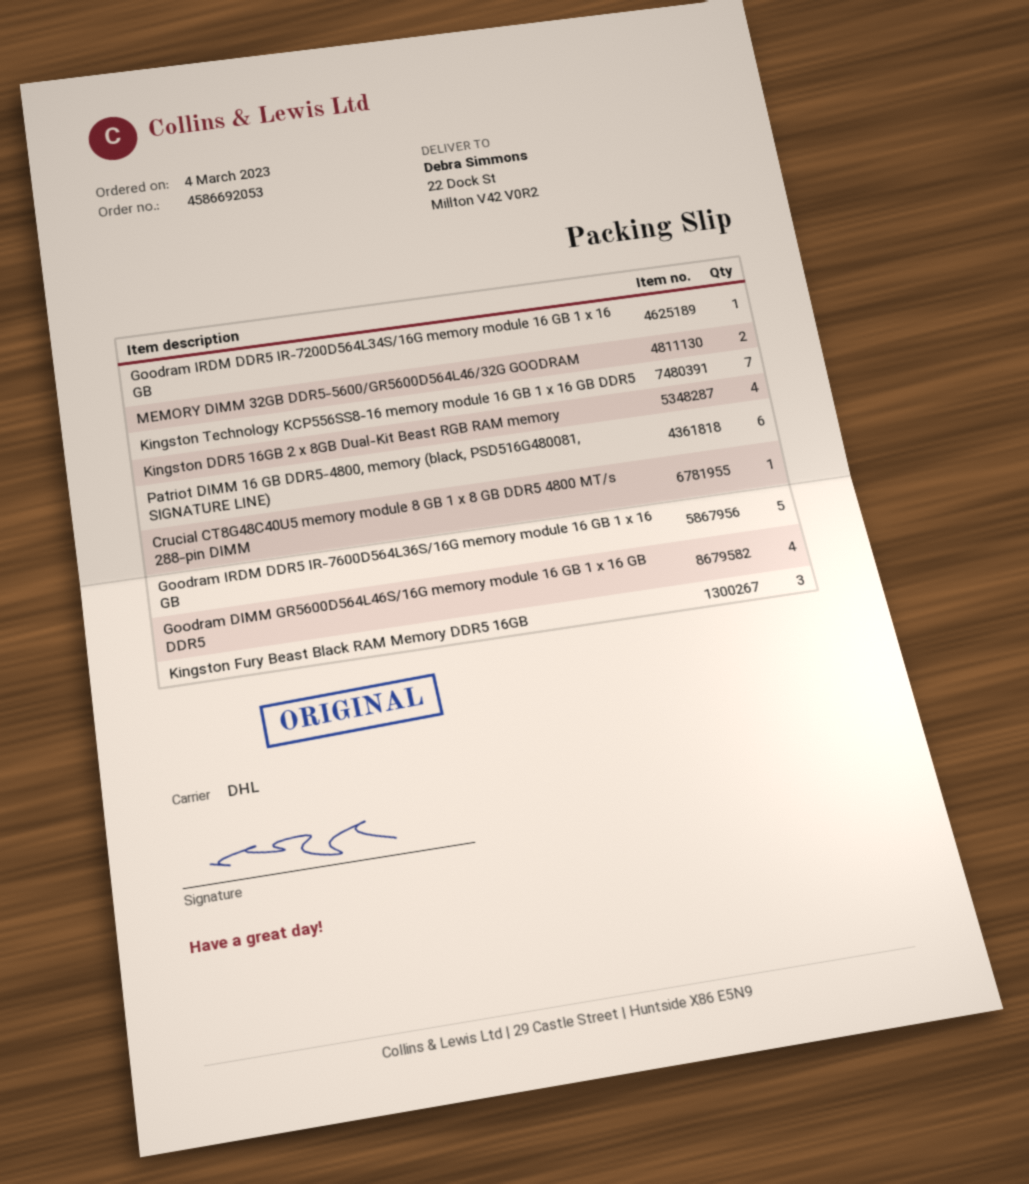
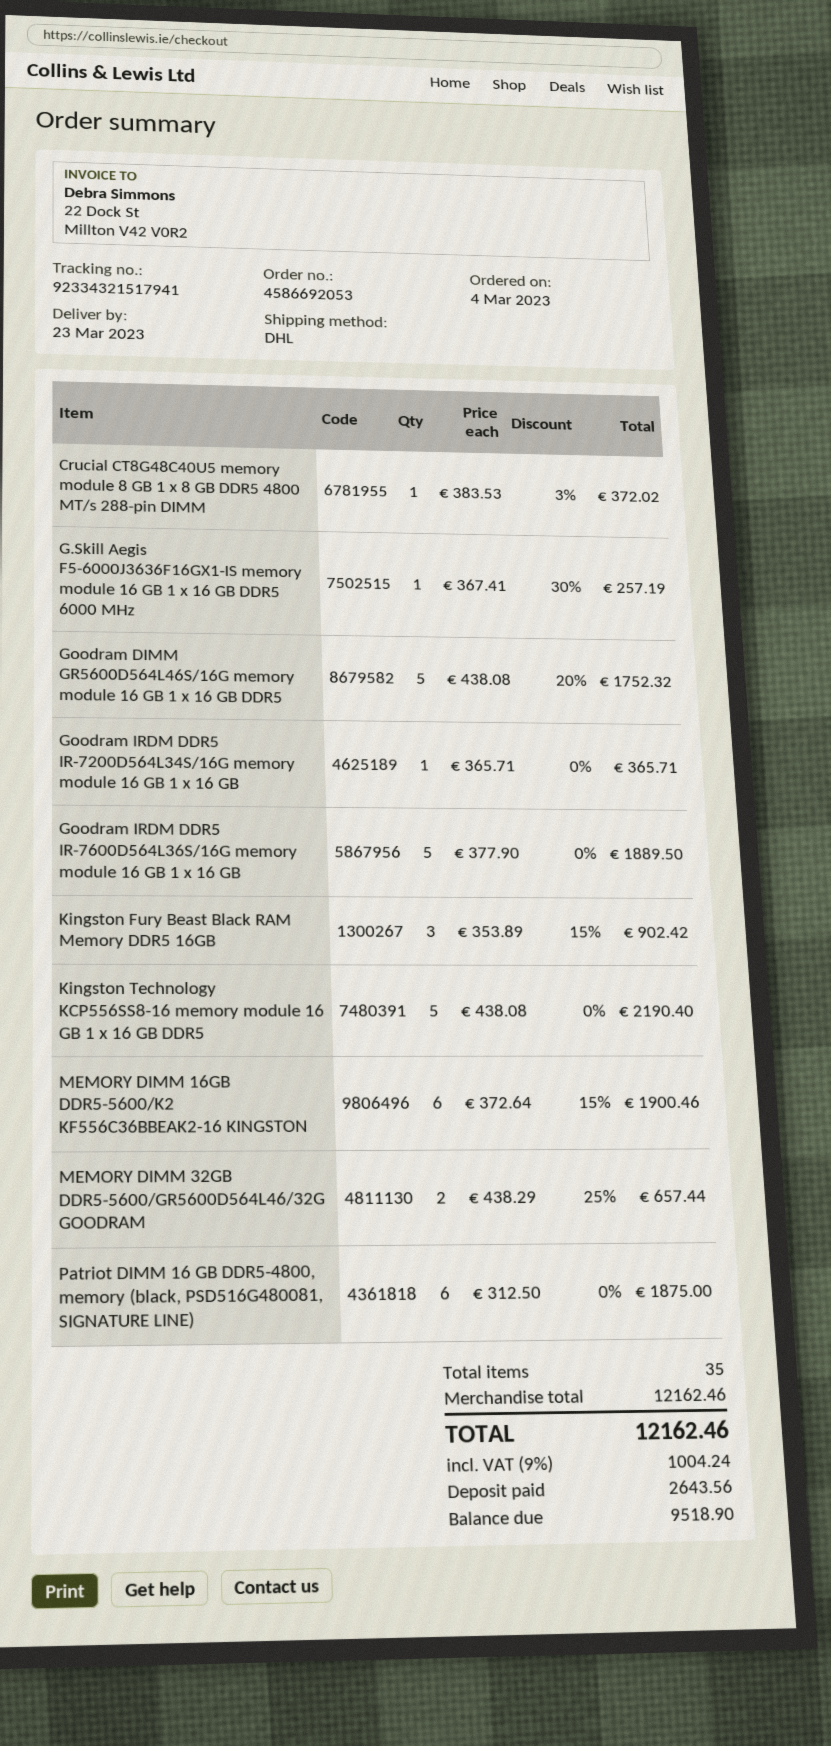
Kingston Technology KCP556SS8-16 memory module 16 GB 1 x 16 GB DDR5: 7 -> 5
Kingston DDR5 16GB 2 x 8GB Dual-Kit Beast RGB RAM memory: 4 -> none
Goodram DIMM GR5600D564L46S/16G memory module 16 GB 1 x 16 GB DDR5: 4 -> 5
G.Skill Aegis F5-6000J3636F16GX1-IS memory module 16 GB 1 x 16 GB DDR5 6000 MHz: none -> 1
MEMORY DIMM 16GB DDR5-5600/K2 KF556C36BBEAK2-16 KINGSTON: none -> 6

